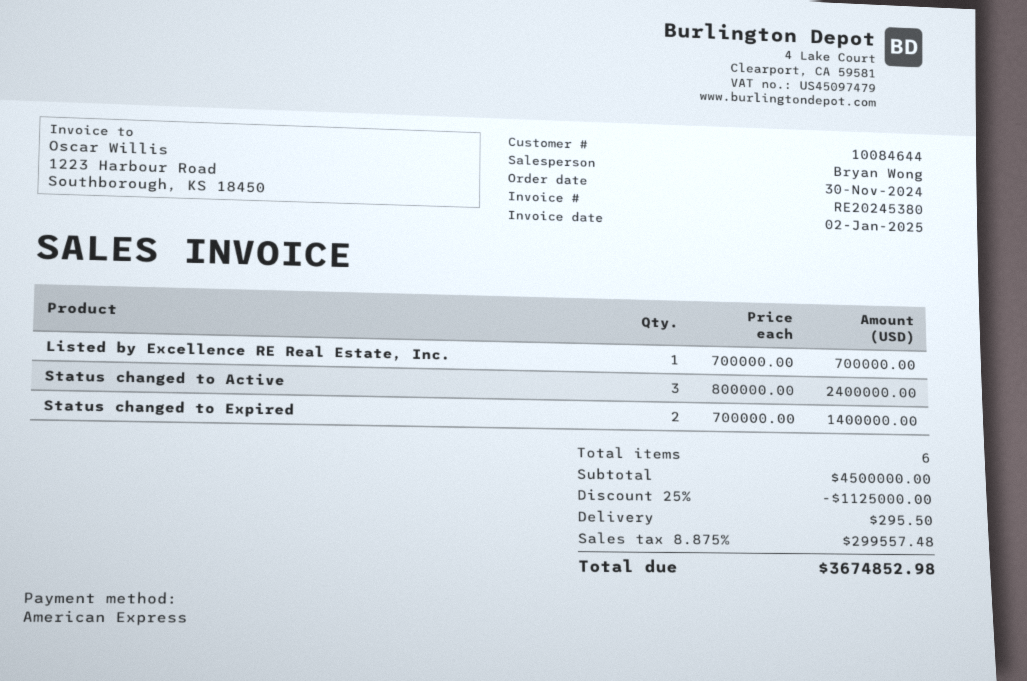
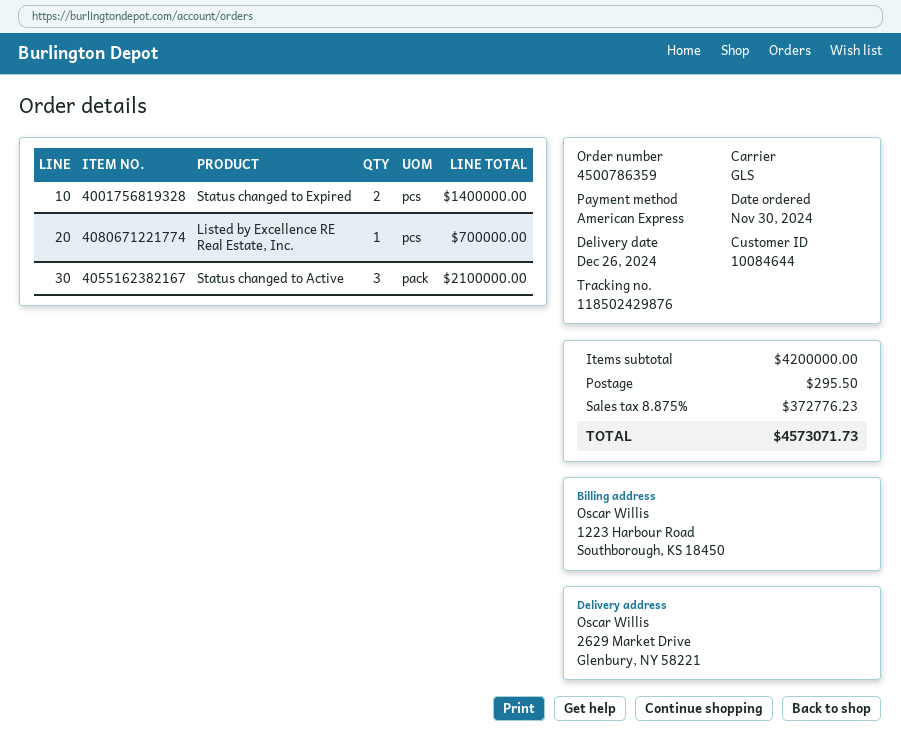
Status changed to Active: 3 for 2400000.00 -> 3 for 2100000.00
subtotal: 4500000.00 -> 4200000.00
discount: 25% = 1125000.00 -> none
tax: 8.875% = 299557.48 -> 8.875% = 372776.23
total: 3674852.98 -> 4573071.73

